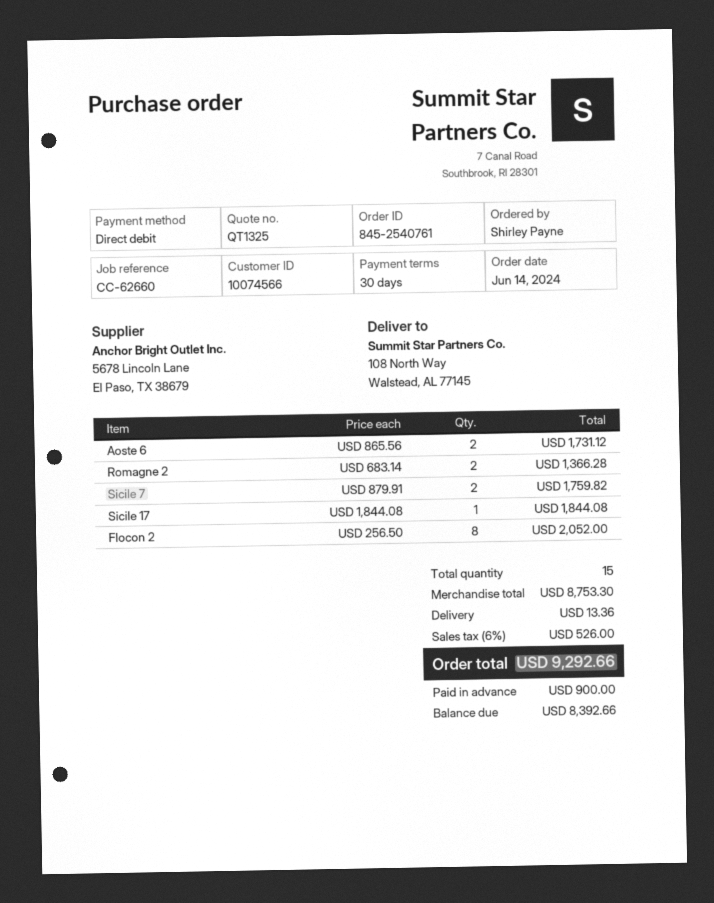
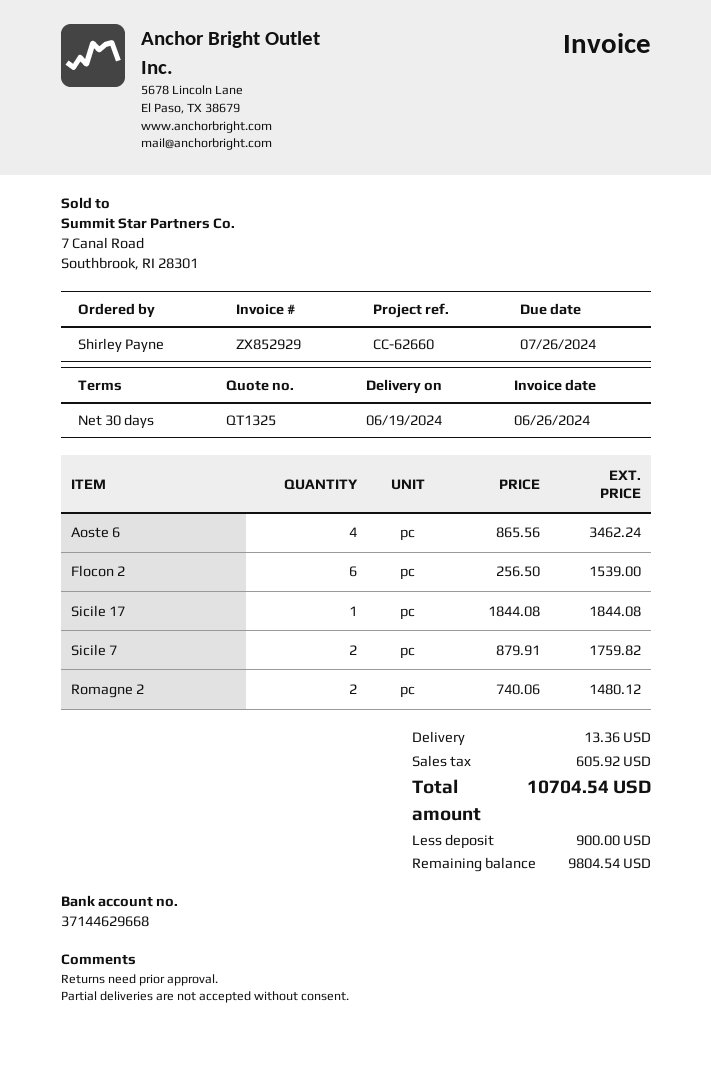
Aoste 6: 2 x 865.56 = 1731.12 -> 4 x 865.56 = 3462.24
Romagne 2: 2 x 683.14 = 1366.28 -> 2 x 740.06 = 1480.12
Flocon 2: 8 x 256.50 = 2052.00 -> 6 x 256.50 = 1539.00
tax: 526.00 -> 605.92
total: 9292.66 -> 10704.54
balance: 8392.66 -> 9804.54

